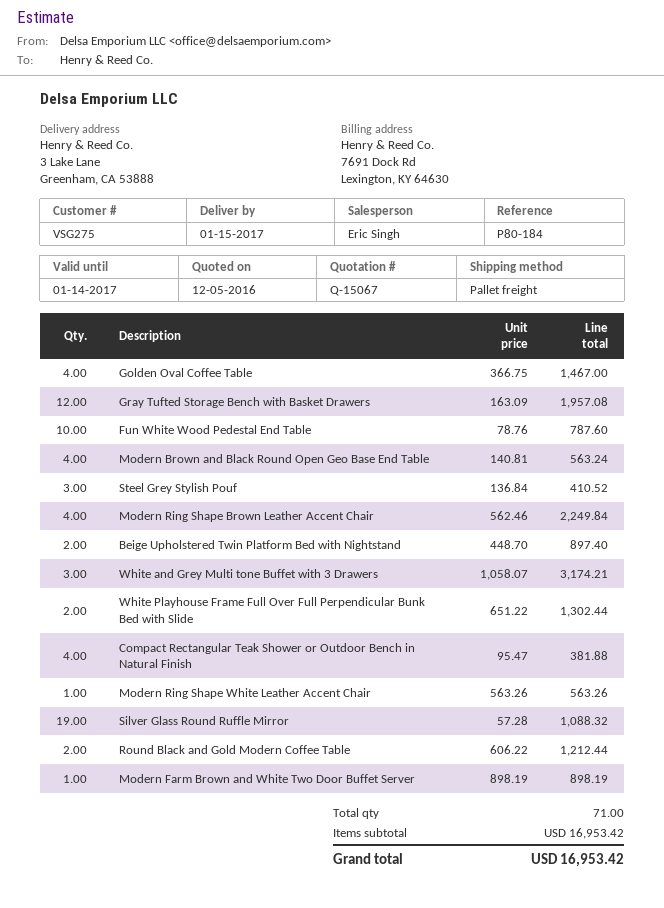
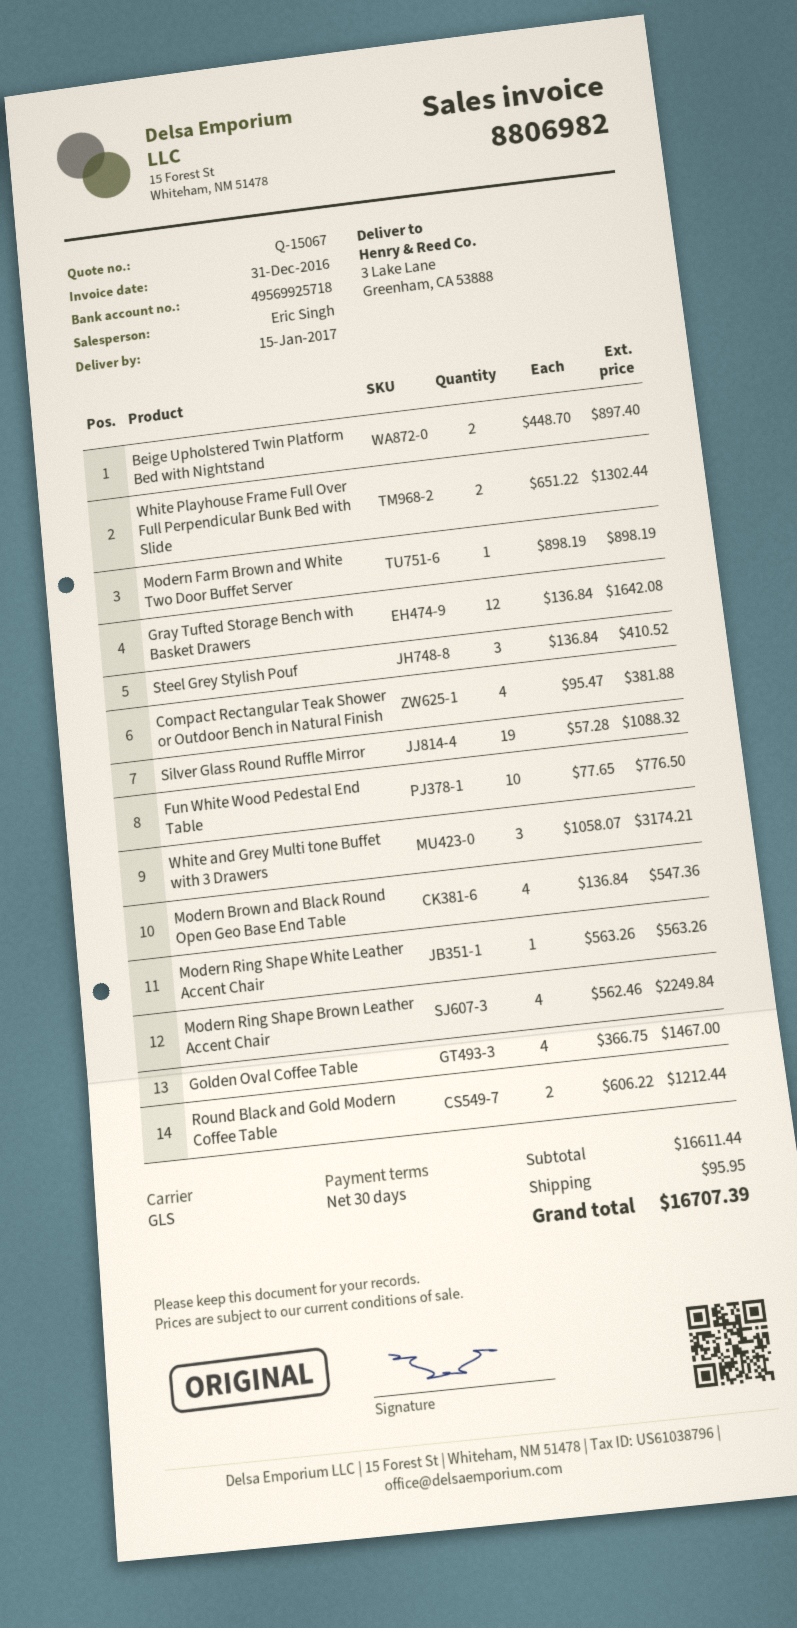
shipping method: pallet freight -> GLS
Gray Tufted Storage Bench with Basket Drawers: 12 x 163.09 = 1957.08 -> 12 x 136.84 = 1642.08
Fun White Wood Pedestal End Table: 10 x 78.76 = 787.60 -> 10 x 77.65 = 776.50
Modern Brown and Black Round Open Geo Base End Table: 4 x 140.81 = 563.24 -> 4 x 136.84 = 547.36
subtotal: 16953.42 -> 16611.44
shipping: none -> 95.95
total: 16953.42 -> 16707.39

